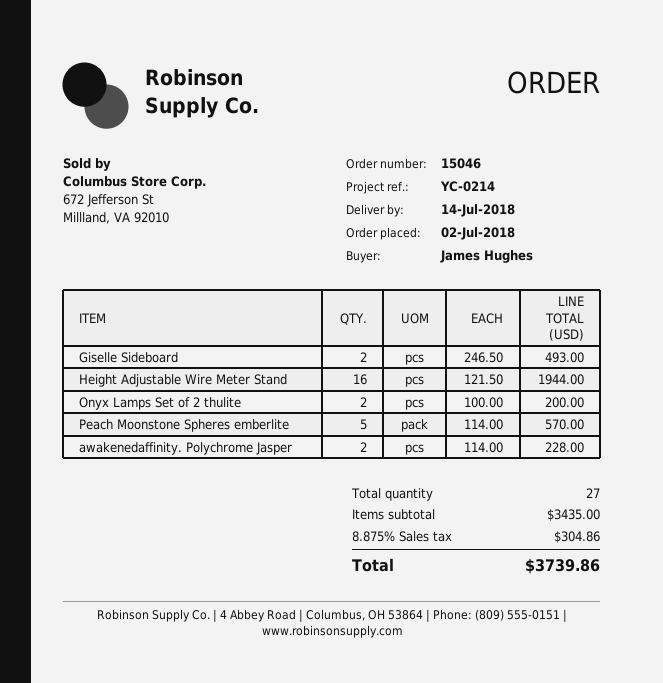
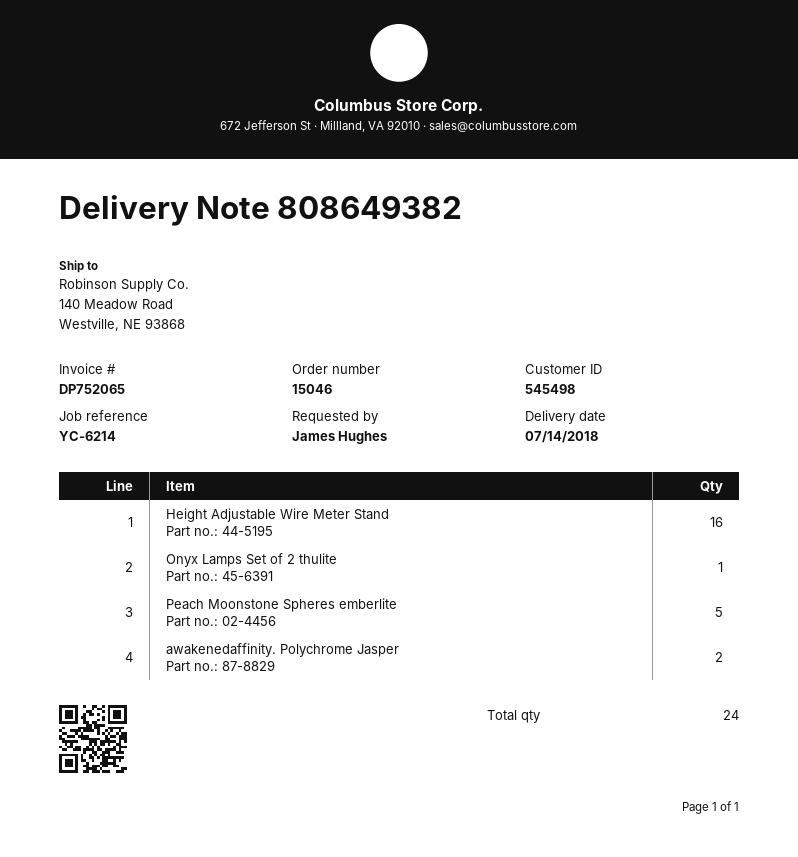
reference: YC-0214 -> YC-6214
Giselle Sideboard: 2 -> none
Onyx Lamps Set of 2 thulite: 2 -> 1
total quantity: 27 -> 24

